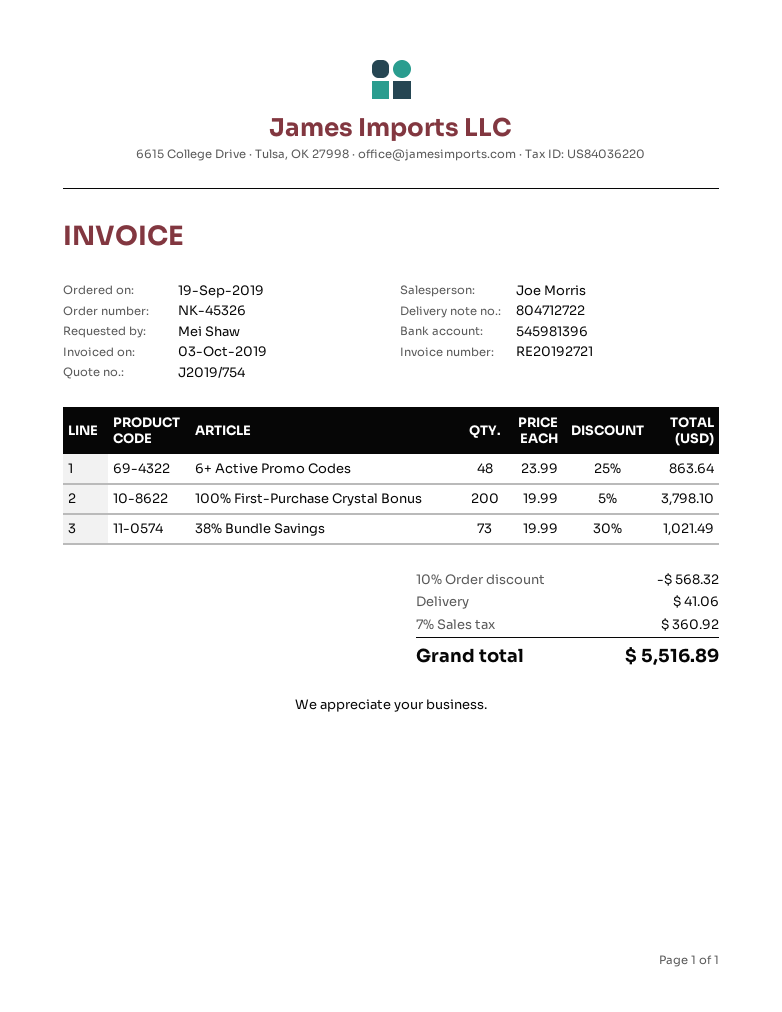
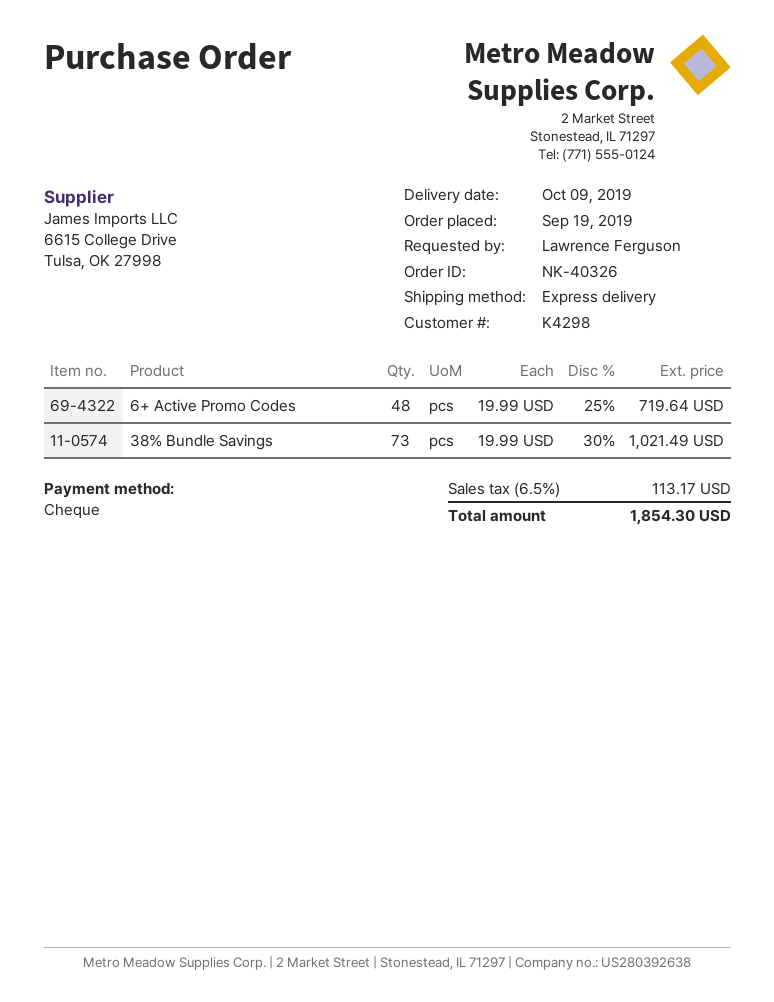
order number: NK-45326 -> NK-40326
ordered by: Mei Shaw -> Lawrence Ferguson
6+ Active Promo Codes: 48 x 23.99 - 25% = 863.64 -> 48 x 19.99 - 25% = 719.64
100% First-Purchase Crystal Bonus: 200 x 19.99 - 5% = 3798.10 -> none
discount: 10% = 568.32 -> none
shipping: 41.06 -> none
tax: 7% = 360.92 -> 6.5% = 113.17
total: 5516.89 -> 1854.30

